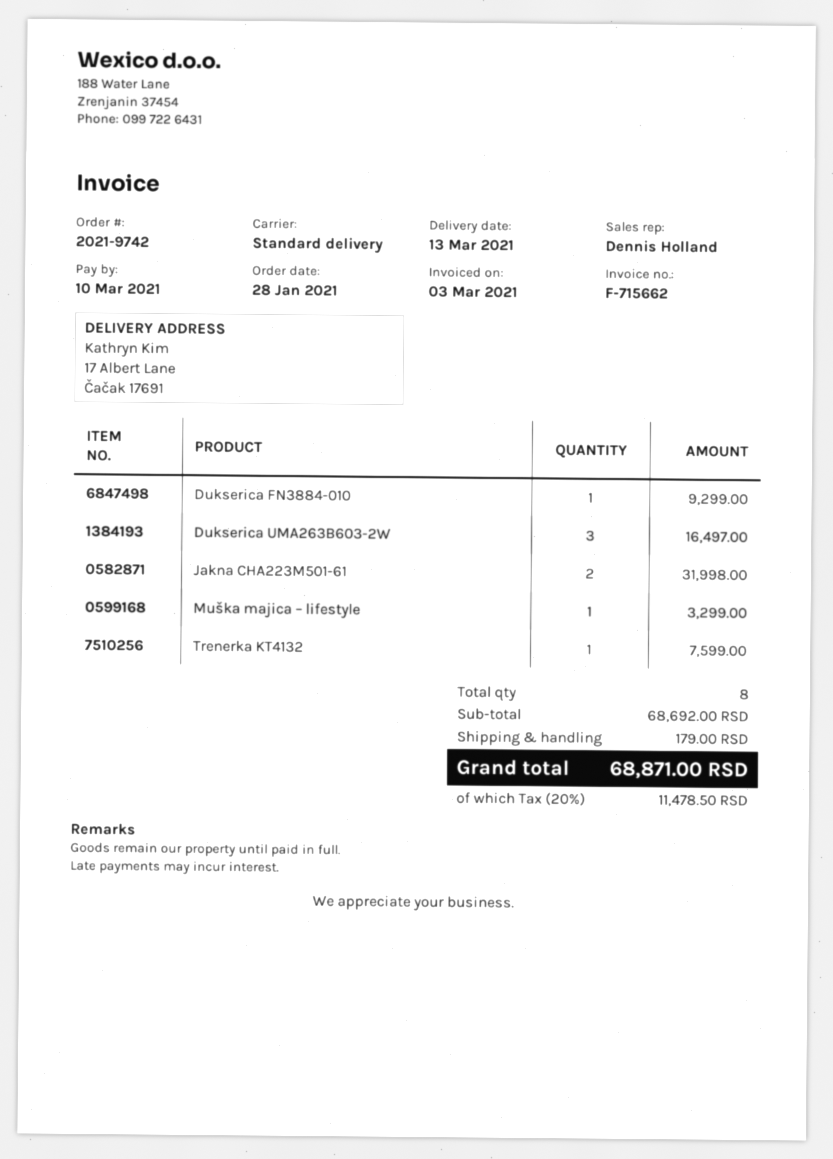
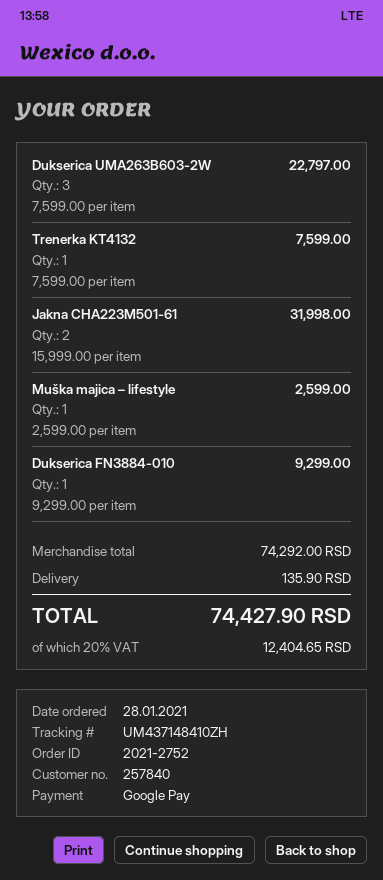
order number: 2021-9742 -> 2021-2752
Dukserica UMA263B603-2W: 3 for 16497.00 -> 3 for 22797.00
Muška majica – lifestyle: 1 for 3299.00 -> 1 for 2599.00
subtotal: 68692.00 -> 74292.00
shipping: 179.00 -> 135.90
tax: 20% = 11478.50 -> 20% = 12404.65
total: 68871.00 -> 74427.90

